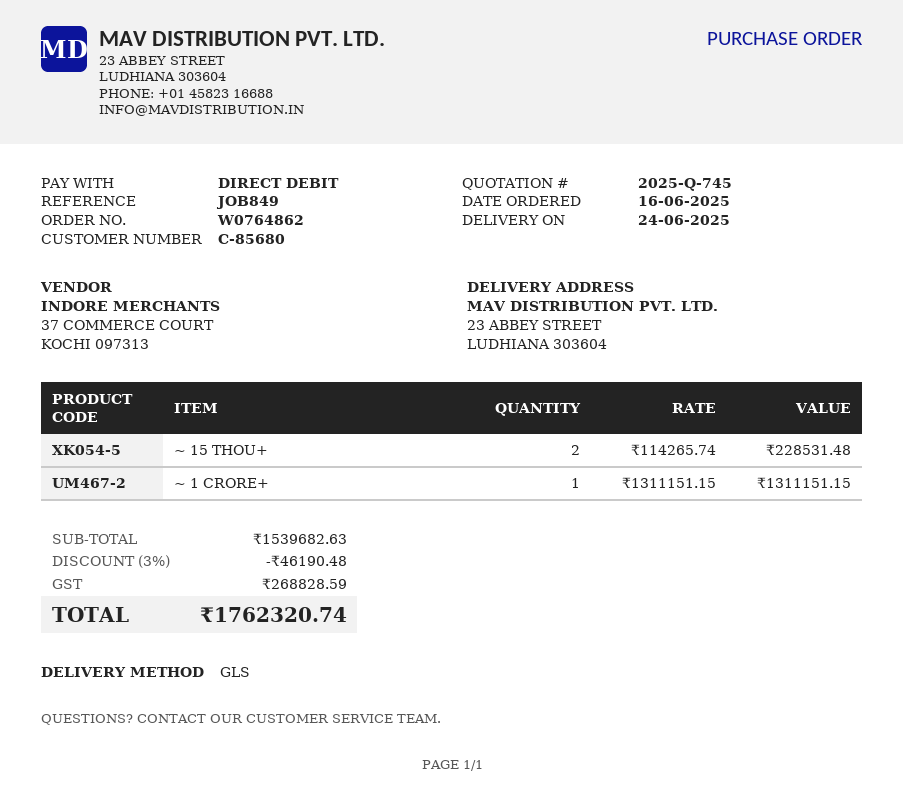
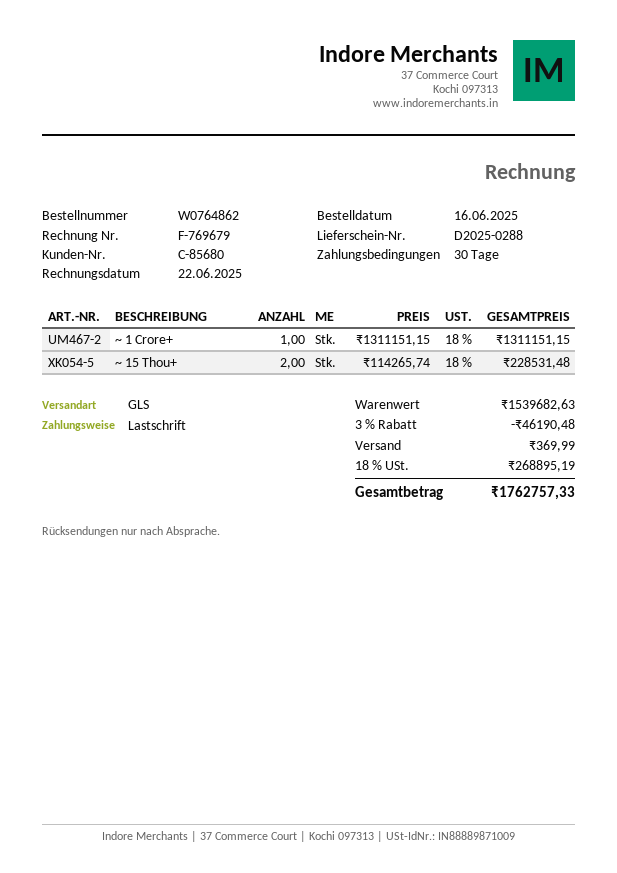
shipping: none -> 369.99
tax: 268828.59 -> 268895.19
total: 1762320.74 -> 1762757.33

